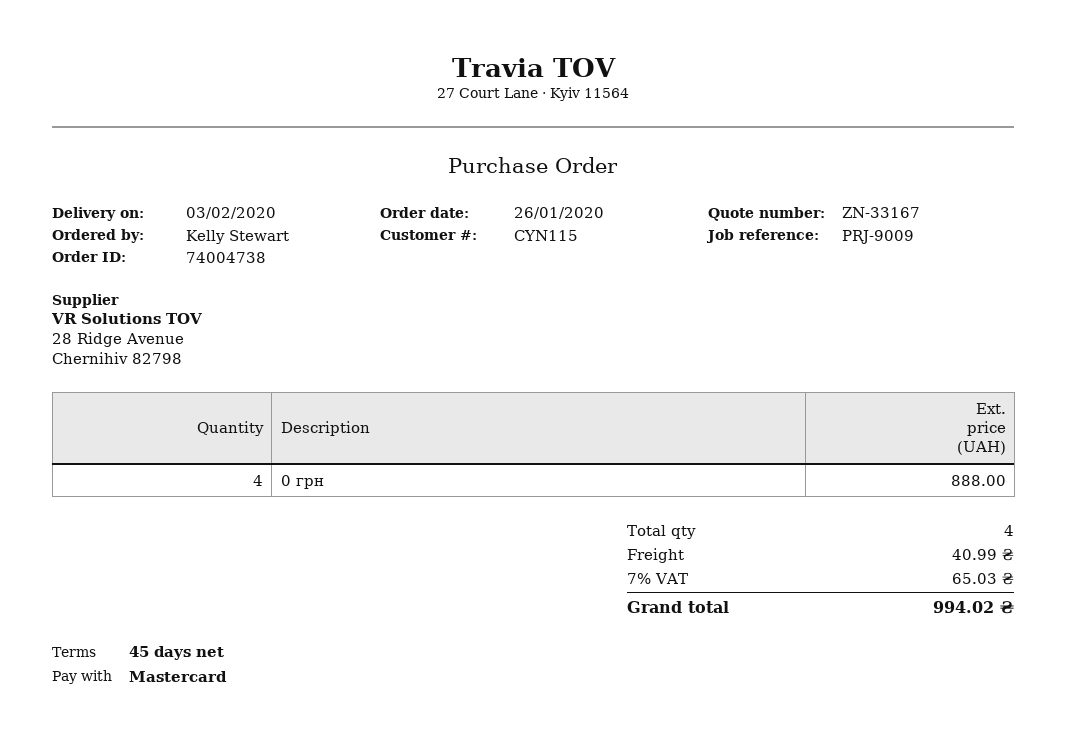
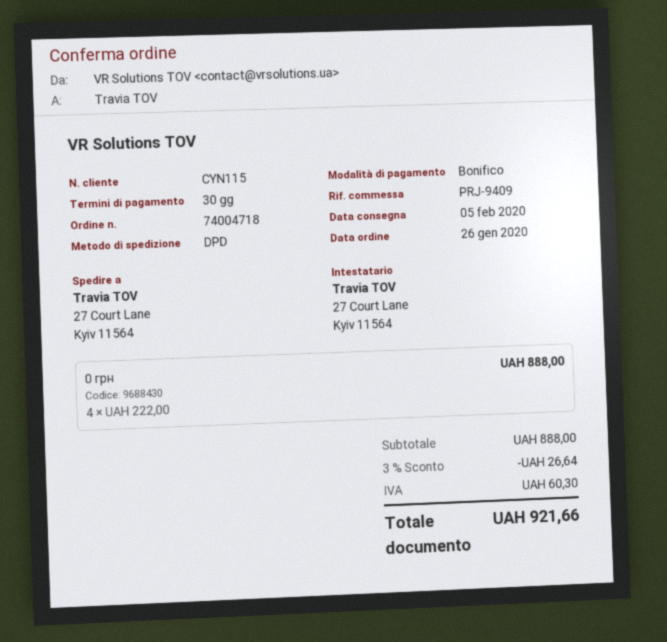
order number: 74004738 -> 74004718
delivery date: 2020-02-03 -> 2020-02-05
payment terms: 45 days -> 30 days
reference: PRJ-9009 -> PRJ-9409
payment method: Mastercard -> bank transfer
discount: none -> 3% = 26.64
shipping: 40.99 -> none
tax: 65.03 -> 60.30
total: 994.02 -> 921.66

